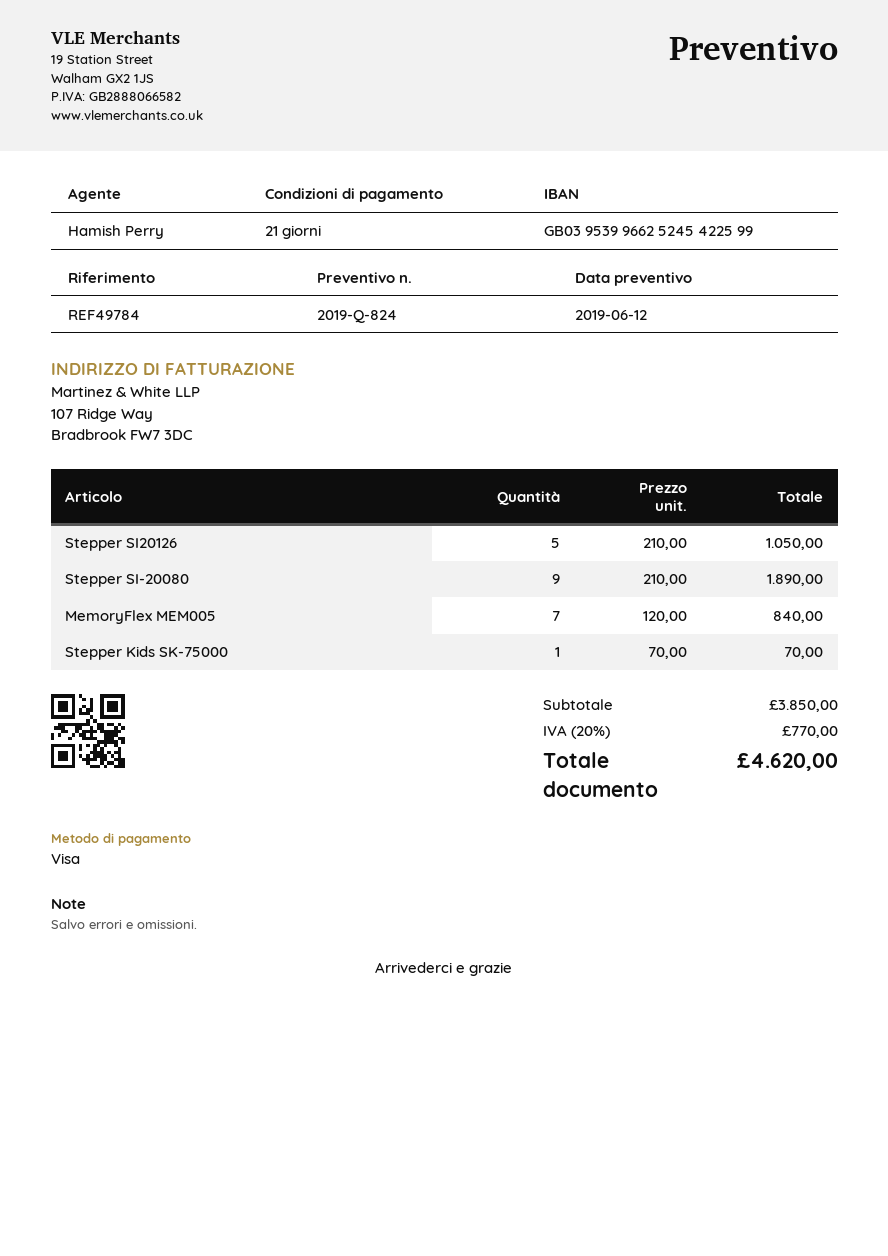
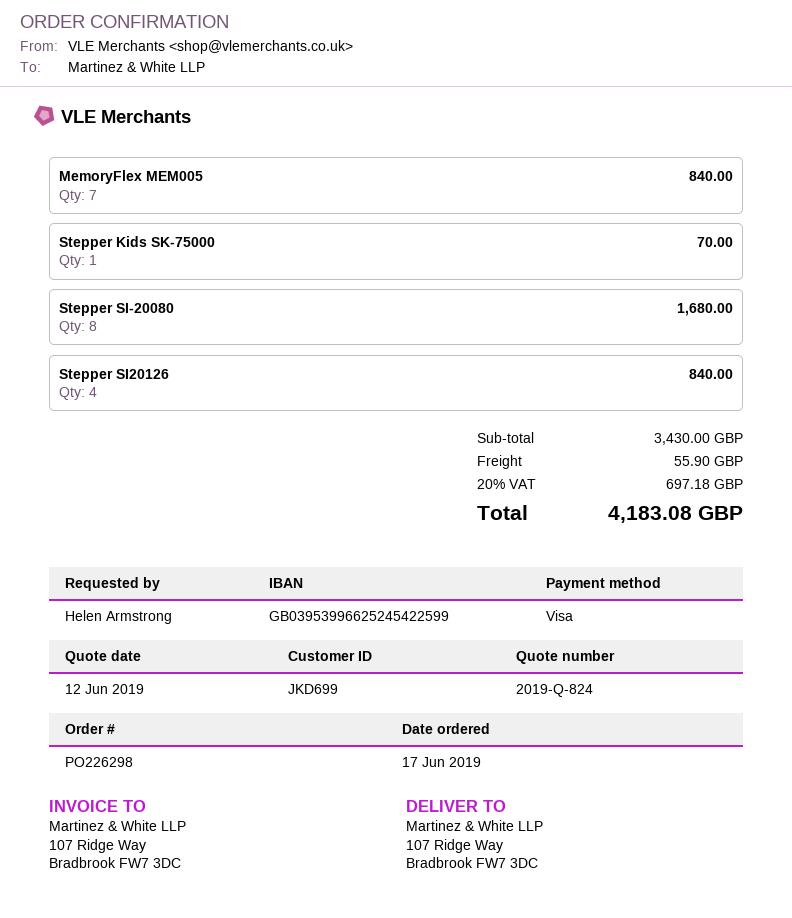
Stepper SI20126: 5 for 1050.00 -> 4 for 840.00
Stepper SI-20080: 9 for 1890.00 -> 8 for 1680.00
subtotal: 3850.00 -> 3430.00
shipping: none -> 55.90
tax: 20% = 770.00 -> 20% = 697.18
total: 4620.00 -> 4183.08

